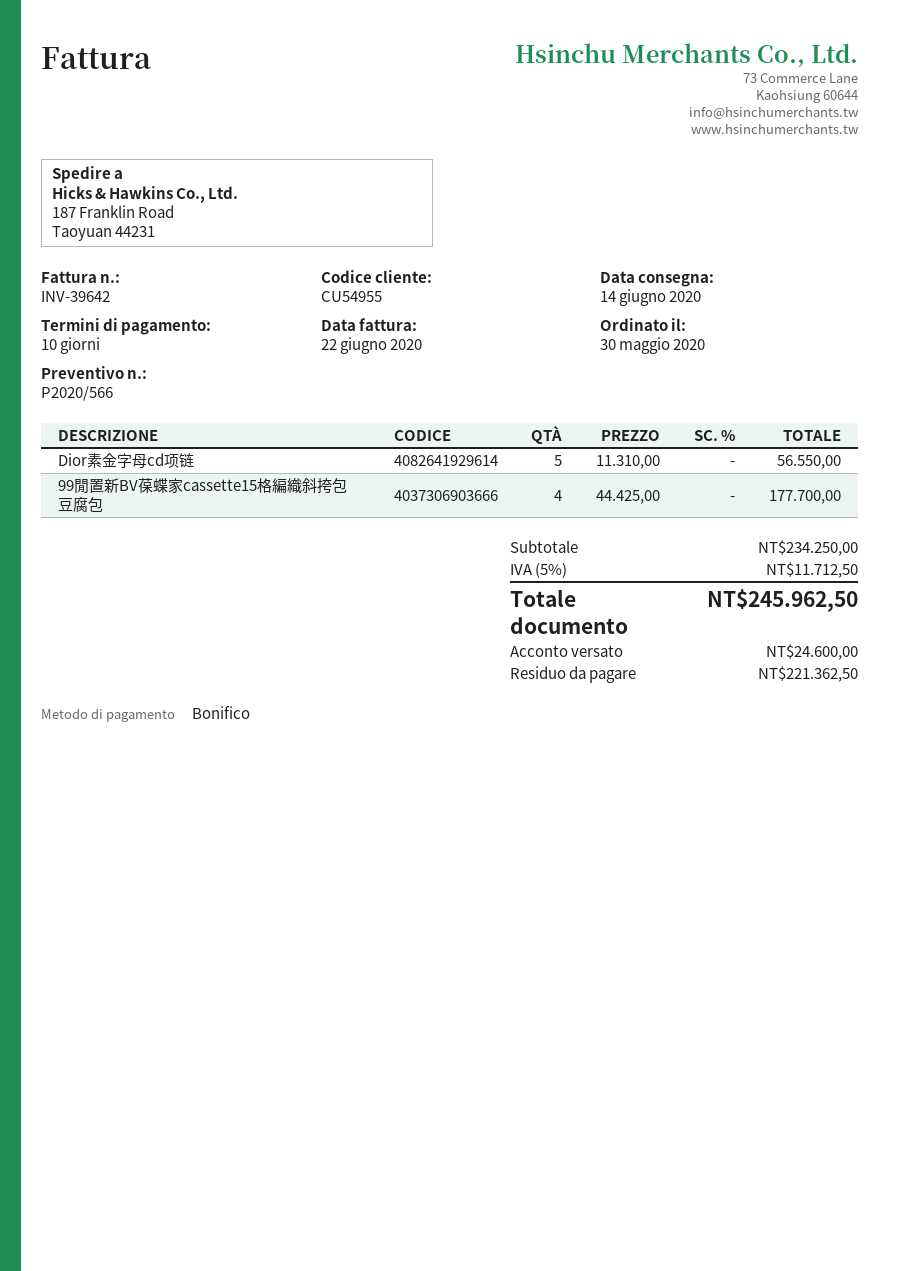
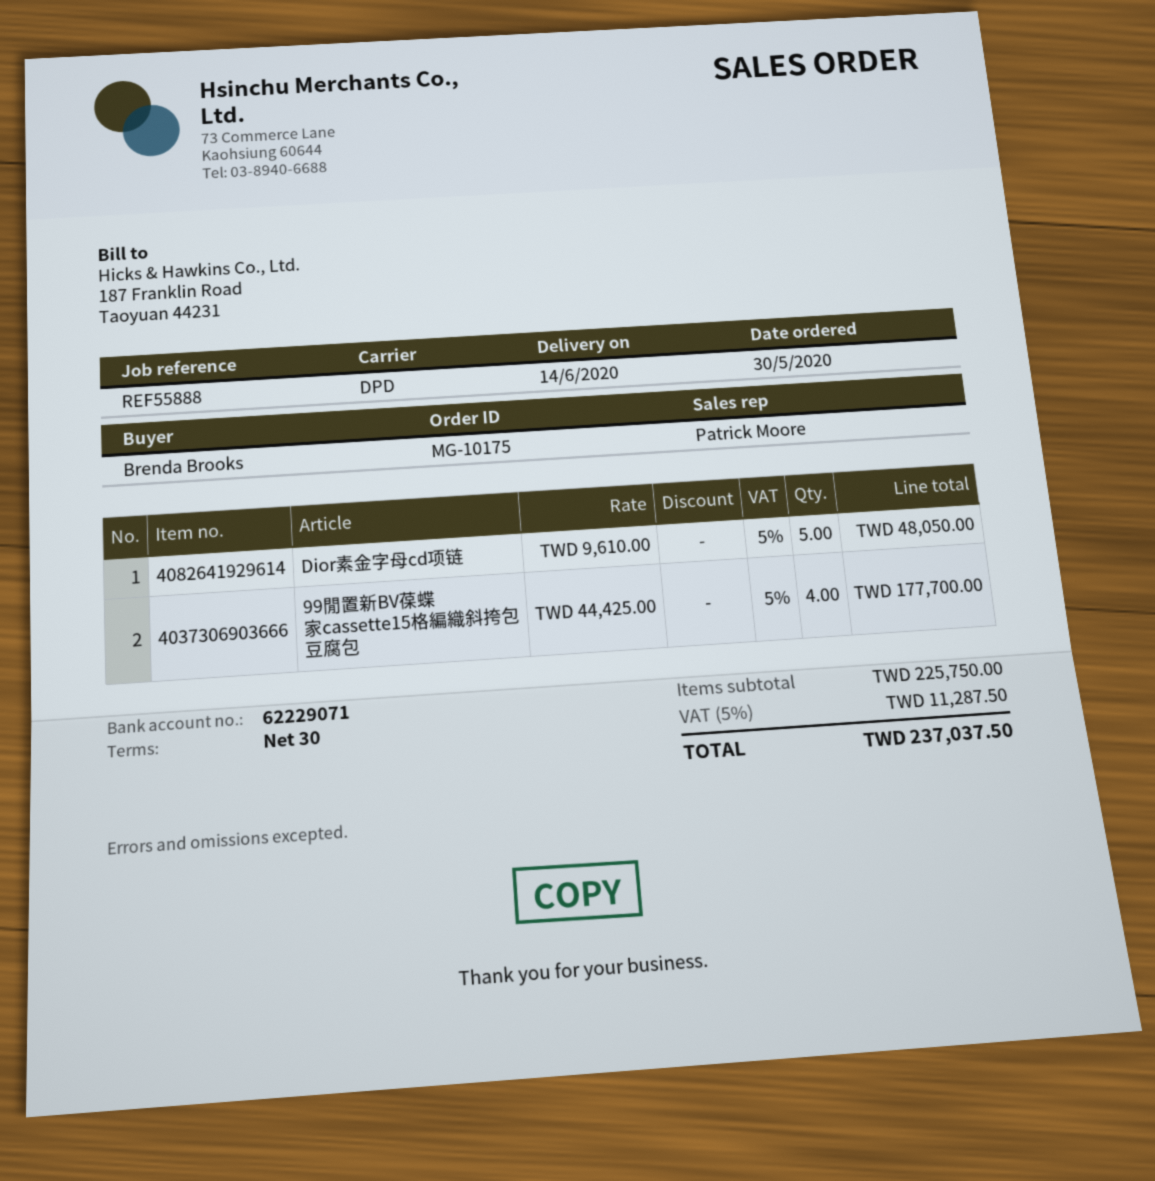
payment terms: 10 days -> 30 days
Dior素金字母cd项链: 5 x 11310.00 = 56550.00 -> 5 x 9610.00 = 48050.00
subtotal: 234250.00 -> 225750.00
tax: 5% = 11712.50 -> 5% = 11287.50
total: 245962.50 -> 237037.50

